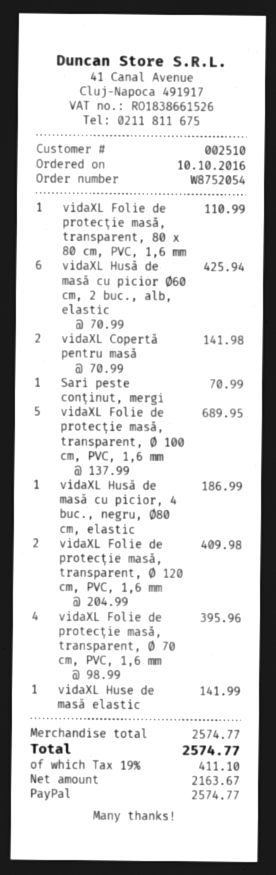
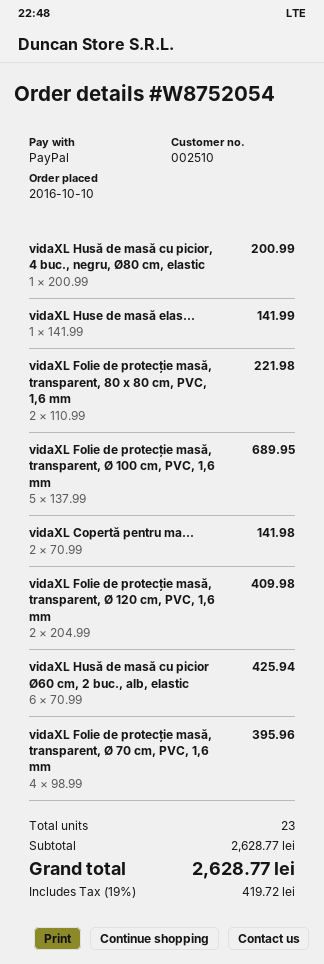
vidaXL Folie de protecție masă, transparent, 80 x 80 cm, PVC, 1,6 mm: 1 x 110.99 = 110.99 -> 2 x 110.99 = 221.98
Sari peste conținut, mergi: 1 x 70.99 = 70.99 -> none
vidaXL Husă de masă cu picior, 4 buc., negru, Ø80 cm, elastic: 1 x 186.99 = 186.99 -> 1 x 200.99 = 200.99
subtotal: 2574.77 -> 2628.77
tax: 19% = 411.10 -> 19% = 419.72
total: 2574.77 -> 2628.77

